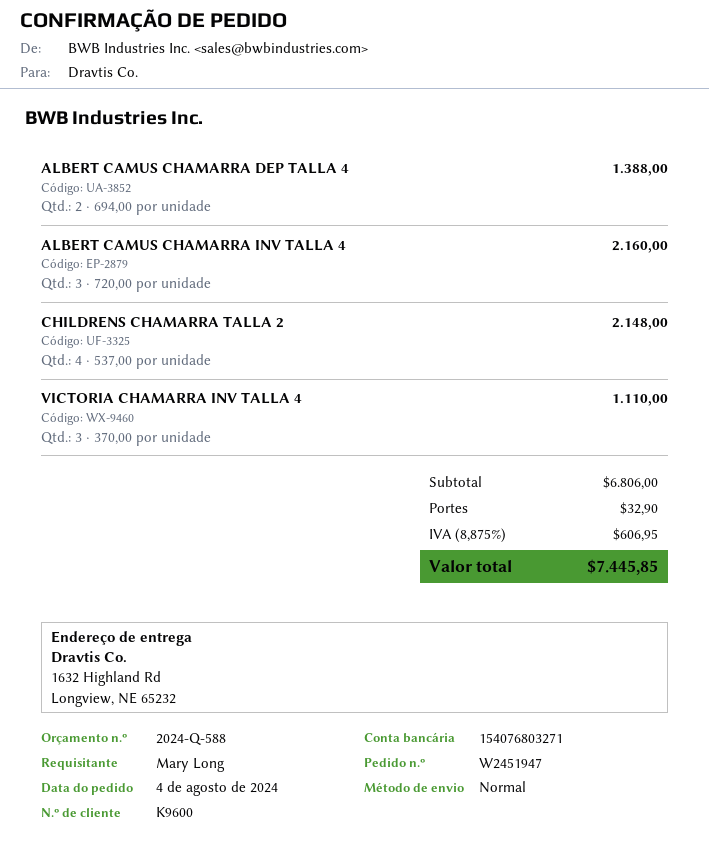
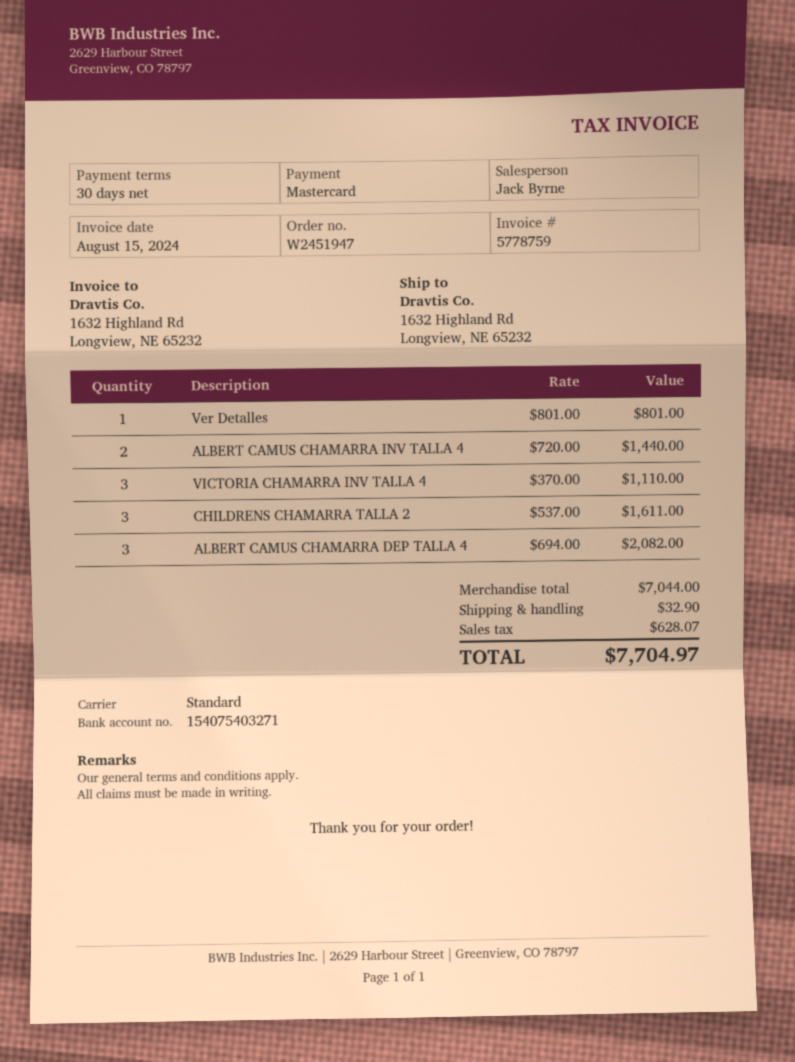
bank account: 154076803271 -> 154075403271
ALBERT CAMUS CHAMARRA DEP TALLA 4: 2 x 694.00 = 1388.00 -> 3 x 694.00 = 2082.00
ALBERT CAMUS CHAMARRA INV TALLA 4: 3 x 720.00 = 2160.00 -> 2 x 720.00 = 1440.00
CHILDRENS CHAMARRA TALLA 2: 4 x 537.00 = 2148.00 -> 3 x 537.00 = 1611.00
Ver Detalles: none -> 1 x 801.00 = 801.00
subtotal: 6806.00 -> 7044.00
tax: 606.95 -> 628.07
total: 7445.85 -> 7704.97

